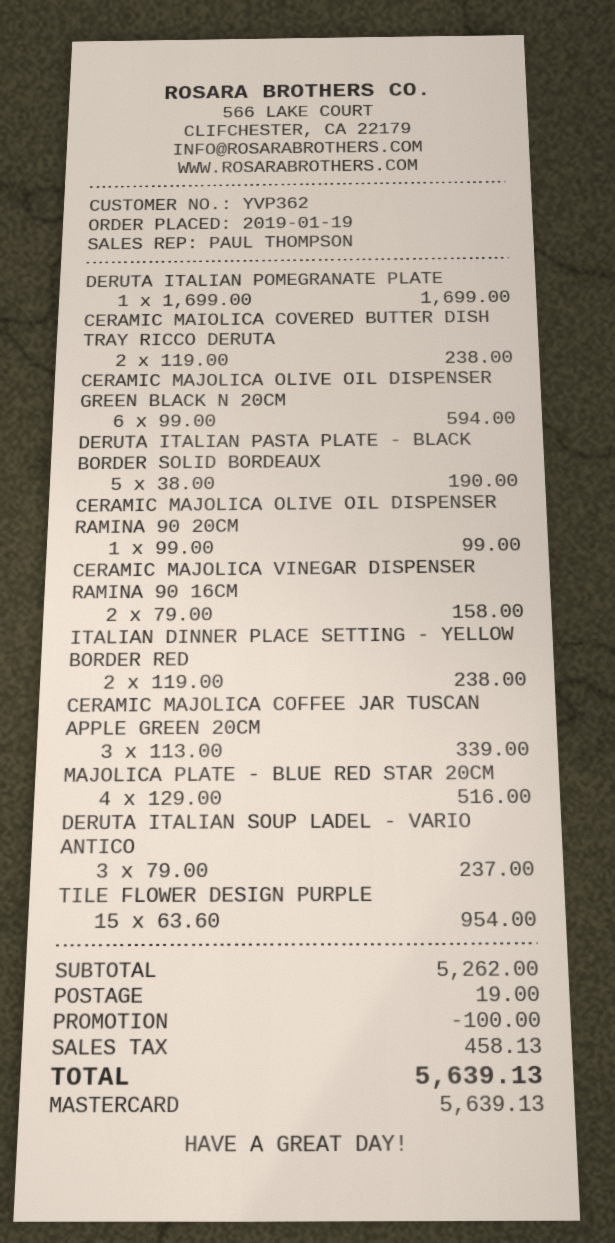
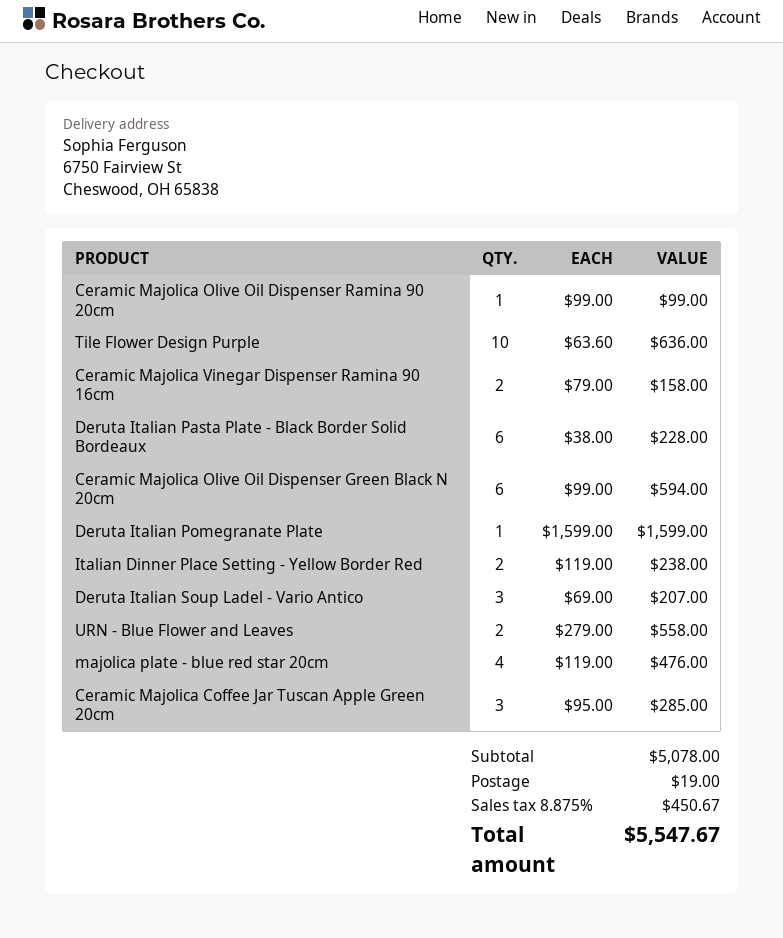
DERUTA ITALIAN POMEGRANATE PLATE: 1 x 1699.00 = 1699.00 -> 1 x 1599.00 = 1599.00
CERAMIC MAIOLICA COVERED BUTTER DISH TRAY RICCO DERUTA: 2 x 119.00 = 238.00 -> none
DERUTA ITALIAN PASTA PLATE - BLACK BORDER SOLID BORDEAUX: 5 x 38.00 = 190.00 -> 6 x 38.00 = 228.00
CERAMIC MAJOLICA COFFEE JAR TUSCAN APPLE GREEN 20CM: 3 x 113.00 = 339.00 -> 3 x 95.00 = 285.00
MAJOLICA PLATE - BLUE RED STAR 20CM: 4 x 129.00 = 516.00 -> 4 x 119.00 = 476.00
DERUTA ITALIAN SOUP LADEL - VARIO ANTICO: 3 x 79.00 = 237.00 -> 3 x 69.00 = 207.00
TILE FLOWER DESIGN PURPLE: 15 x 63.60 = 954.00 -> 10 x 63.60 = 636.00
URN - Blue Flower and Leaves: none -> 2 x 279.00 = 558.00
subtotal: 5262.00 -> 5078.00
discount: 100.00 -> none
tax: 458.13 -> 450.67
total: 5639.13 -> 5547.67

